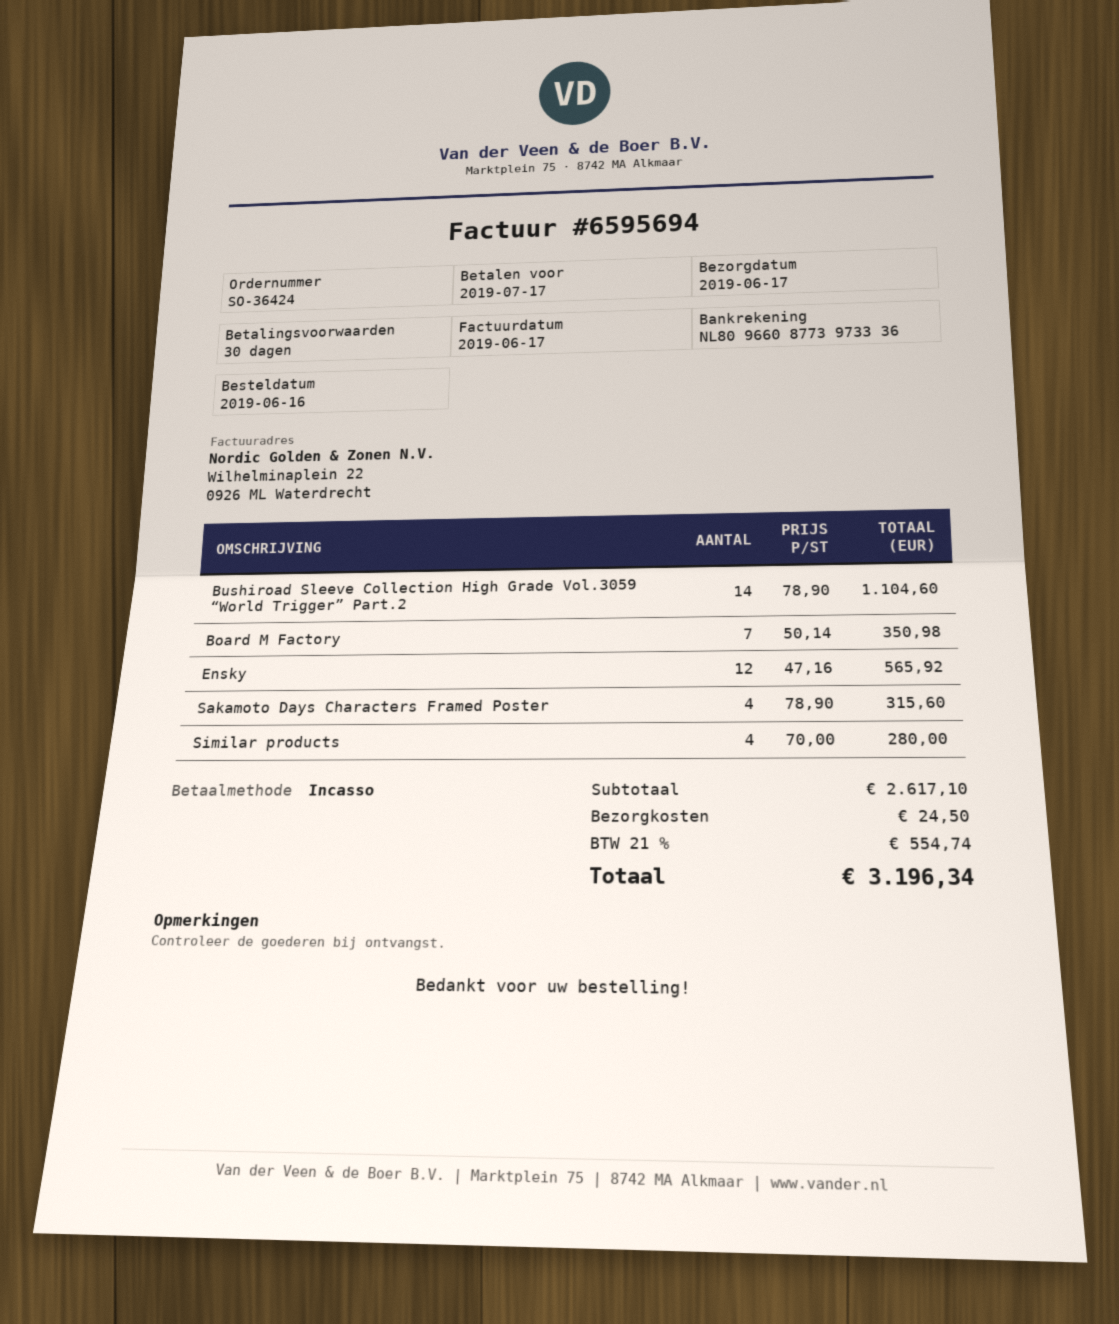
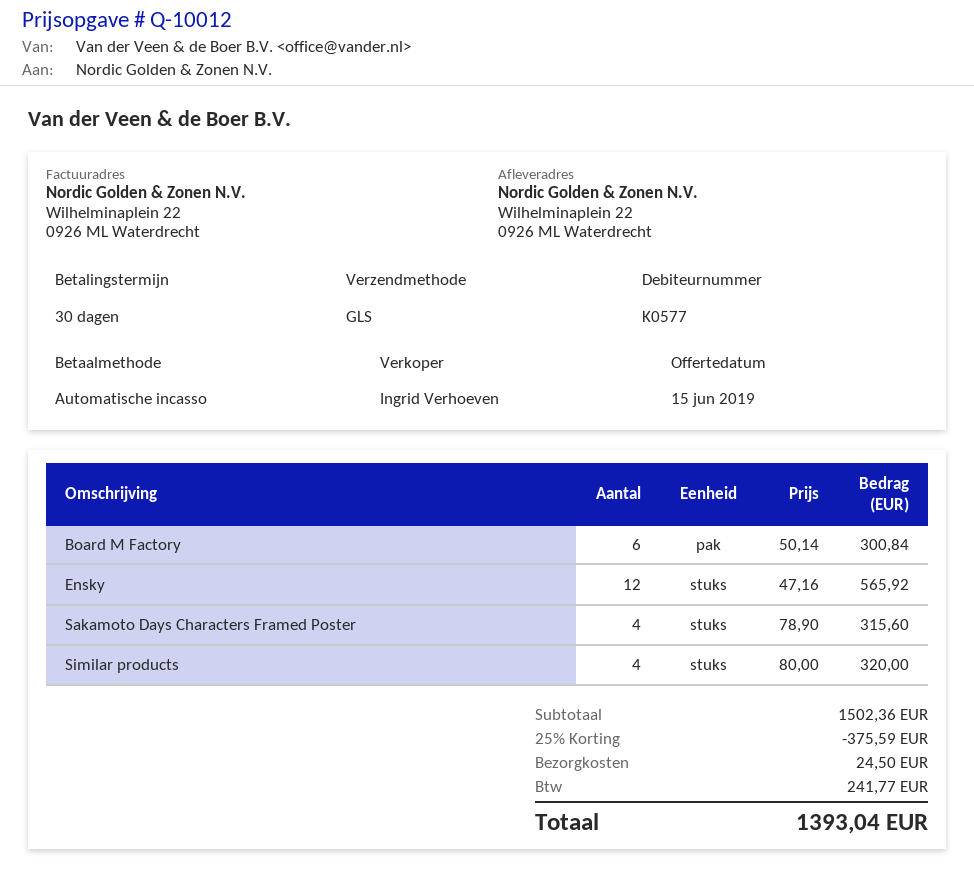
Bushiroad Sleeve Collection High Grade Vol.3059 “World Trigger” Part.2: 14 x 78.90 = 1104.60 -> none
Board M Factory: 7 x 50.14 = 350.98 -> 6 x 50.14 = 300.84
Similar products: 4 x 70.00 = 280.00 -> 4 x 80.00 = 320.00
subtotal: 2617.10 -> 1502.36
discount: none -> 25% = 375.59
tax: 554.74 -> 241.77
total: 3196.34 -> 1393.04

